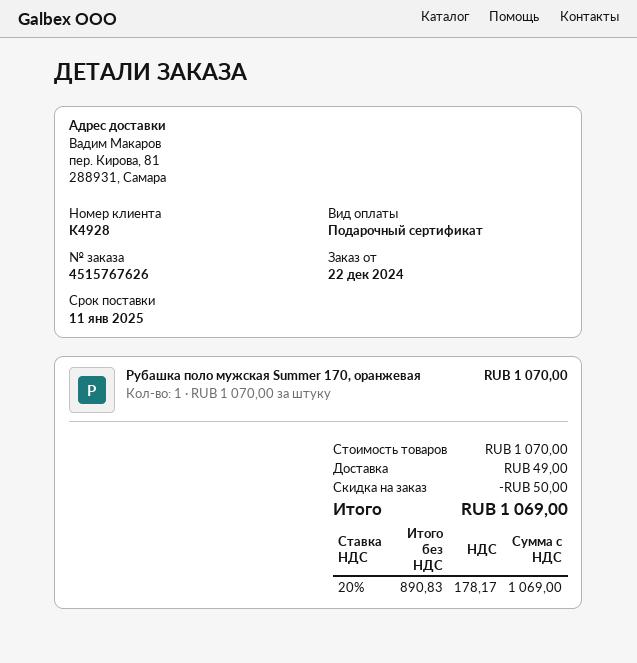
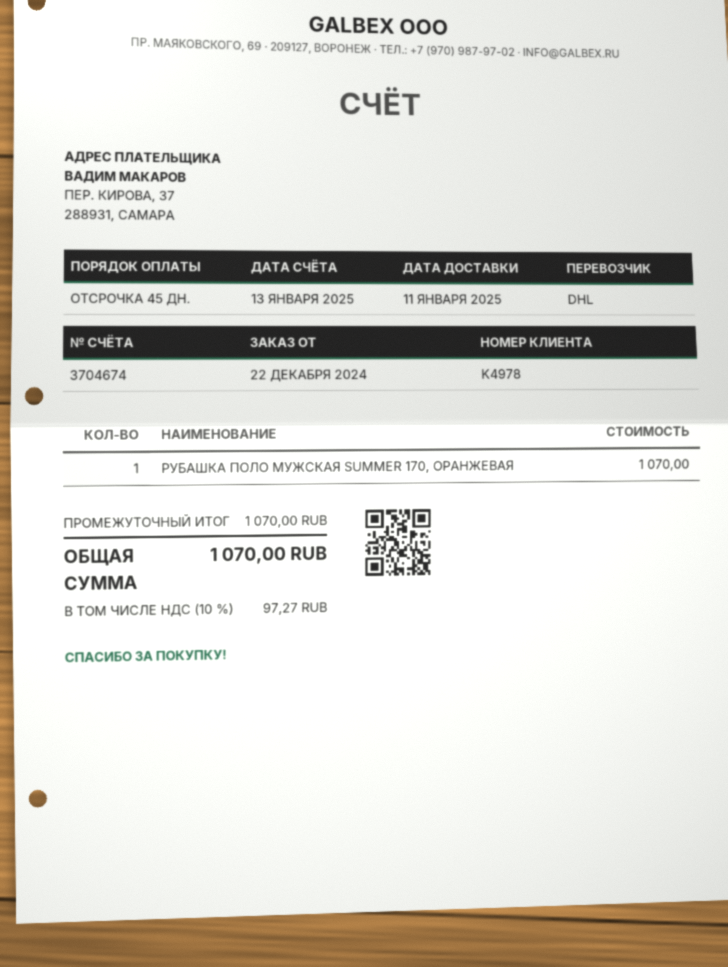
customer number: K4928 -> K4978
discount: 50.00 -> none
shipping: 49.00 -> none
tax: 20% = 178.17 -> 10% = 97.27
total: 1069.00 -> 1070.00

